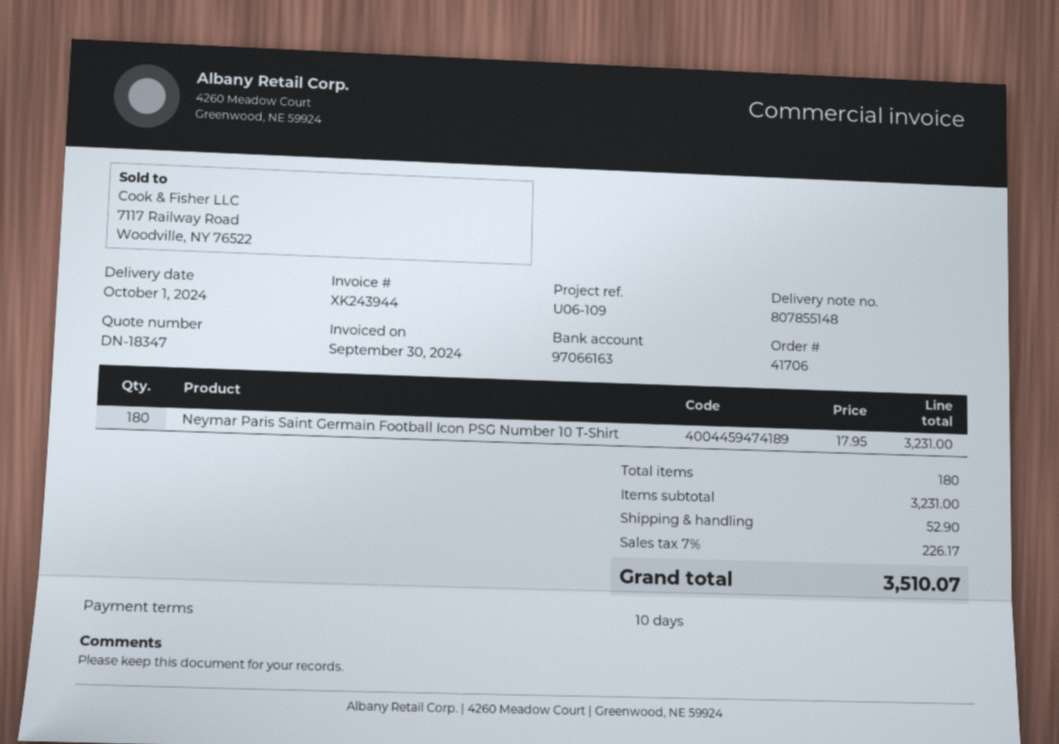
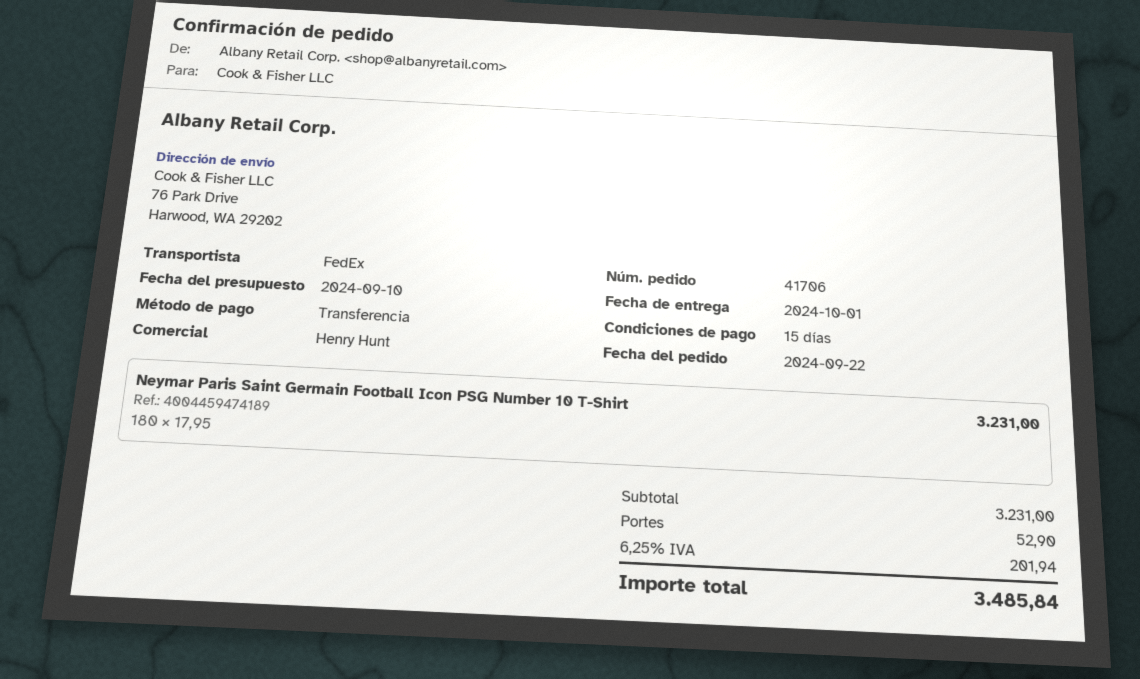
payment terms: 10 days -> 15 days
tax: 7% = 226.17 -> 6.25% = 201.94
total: 3510.07 -> 3485.84

